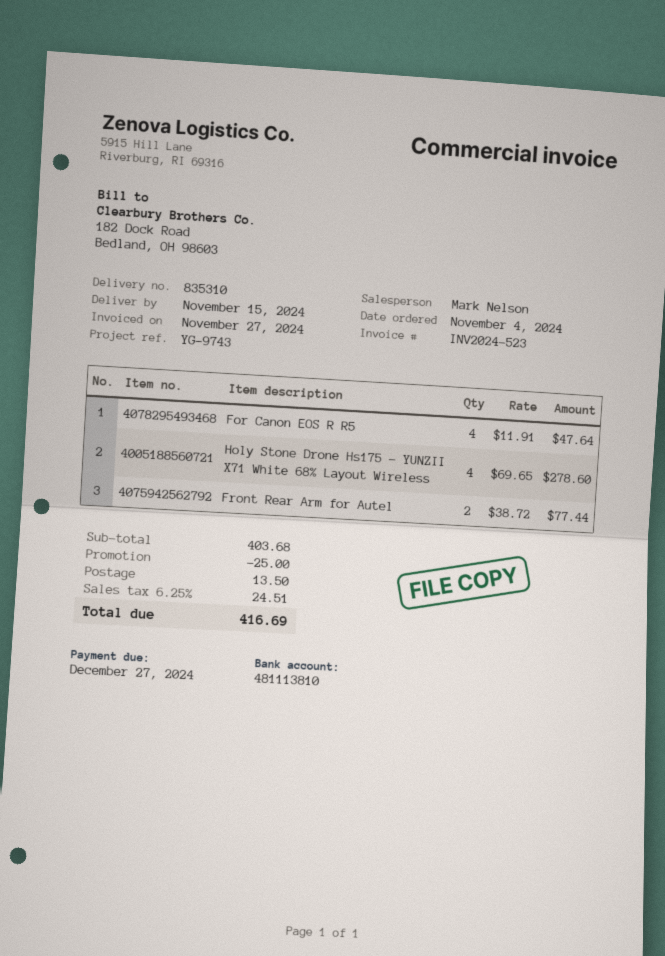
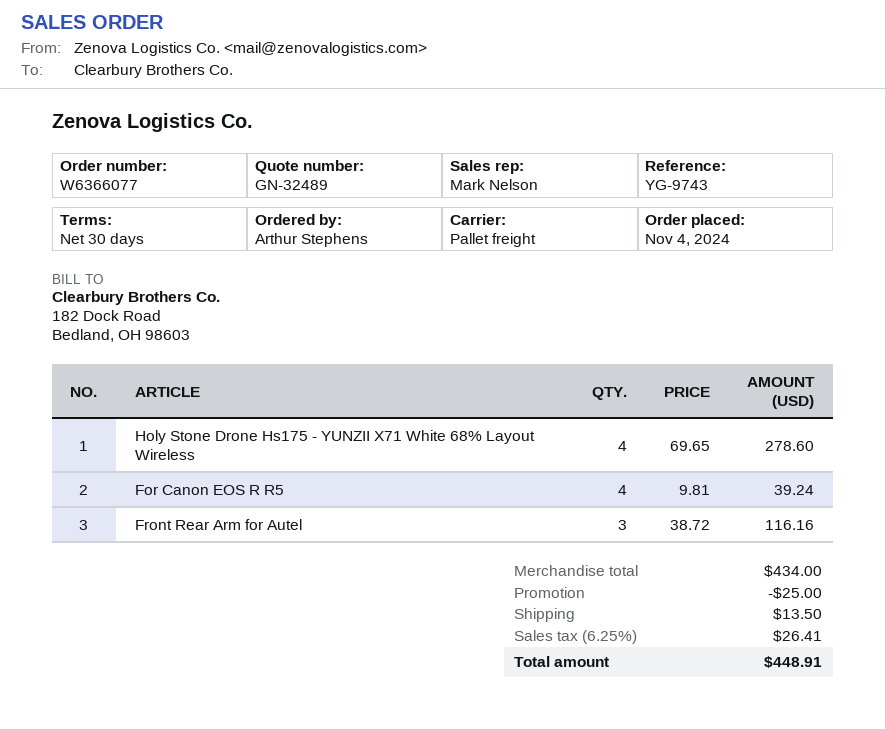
For Canon EOS R R5: 4 x 11.91 = 47.64 -> 4 x 9.81 = 39.24
Front Rear Arm for Autel: 2 x 38.72 = 77.44 -> 3 x 38.72 = 116.16
subtotal: 403.68 -> 434.00
tax: 6.25% = 24.51 -> 6.25% = 26.41
total: 416.69 -> 448.91

